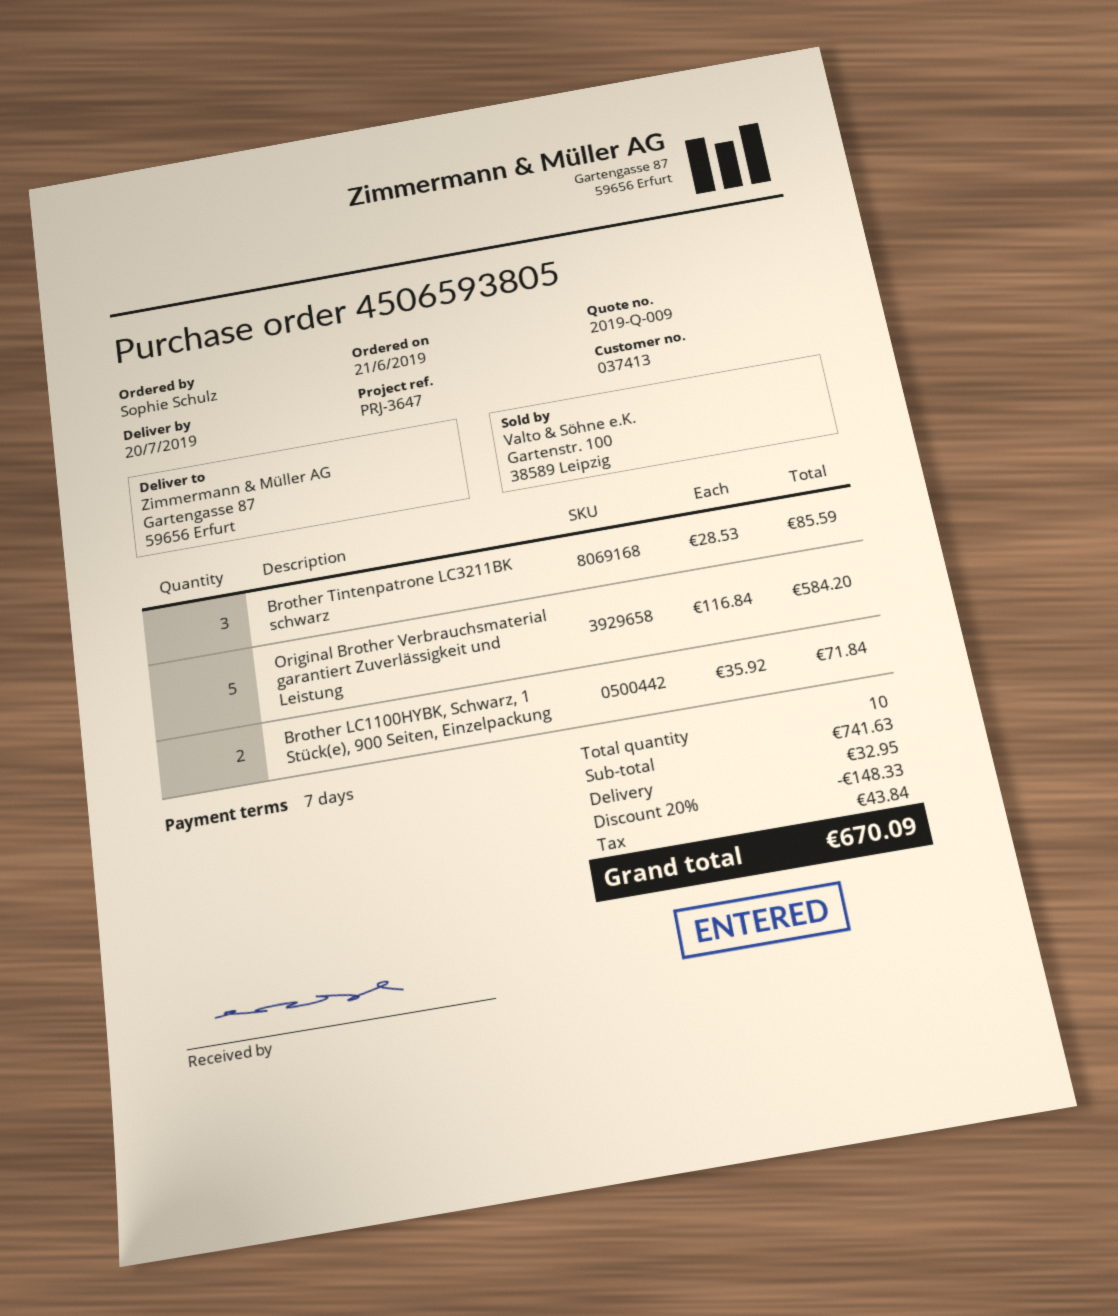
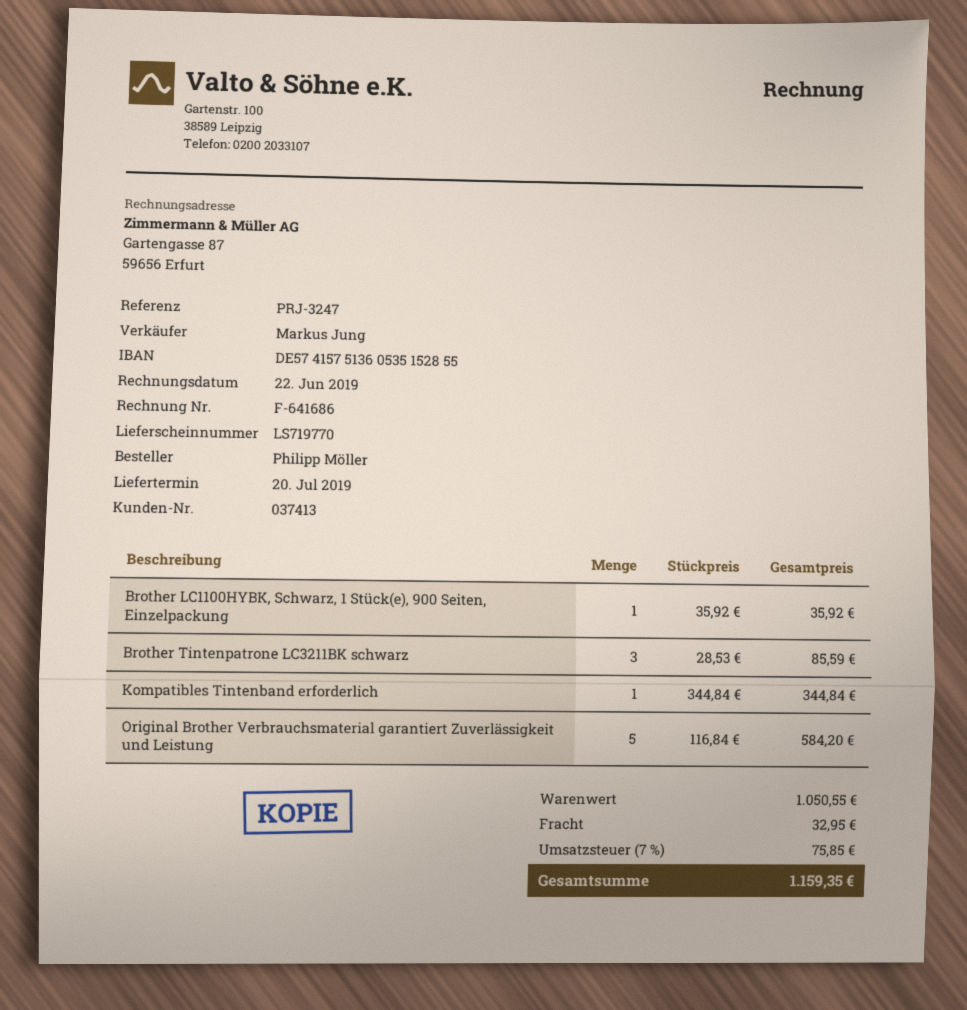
reference: PRJ-3647 -> PRJ-3247
ordered by: Sophie Schulz -> Philipp Möller
Brother LC1100HYBK, Schwarz, 1 Stück(e), 900 Seiten, Einzelpackung: 2 x 35.92 = 71.84 -> 1 x 35.92 = 35.92
Kompatibles Tintenband erforderlich: none -> 1 x 344.84 = 344.84
subtotal: 741.63 -> 1050.55
discount: 20% = 148.33 -> none
tax: 43.84 -> 75.85
total: 670.09 -> 1159.35

